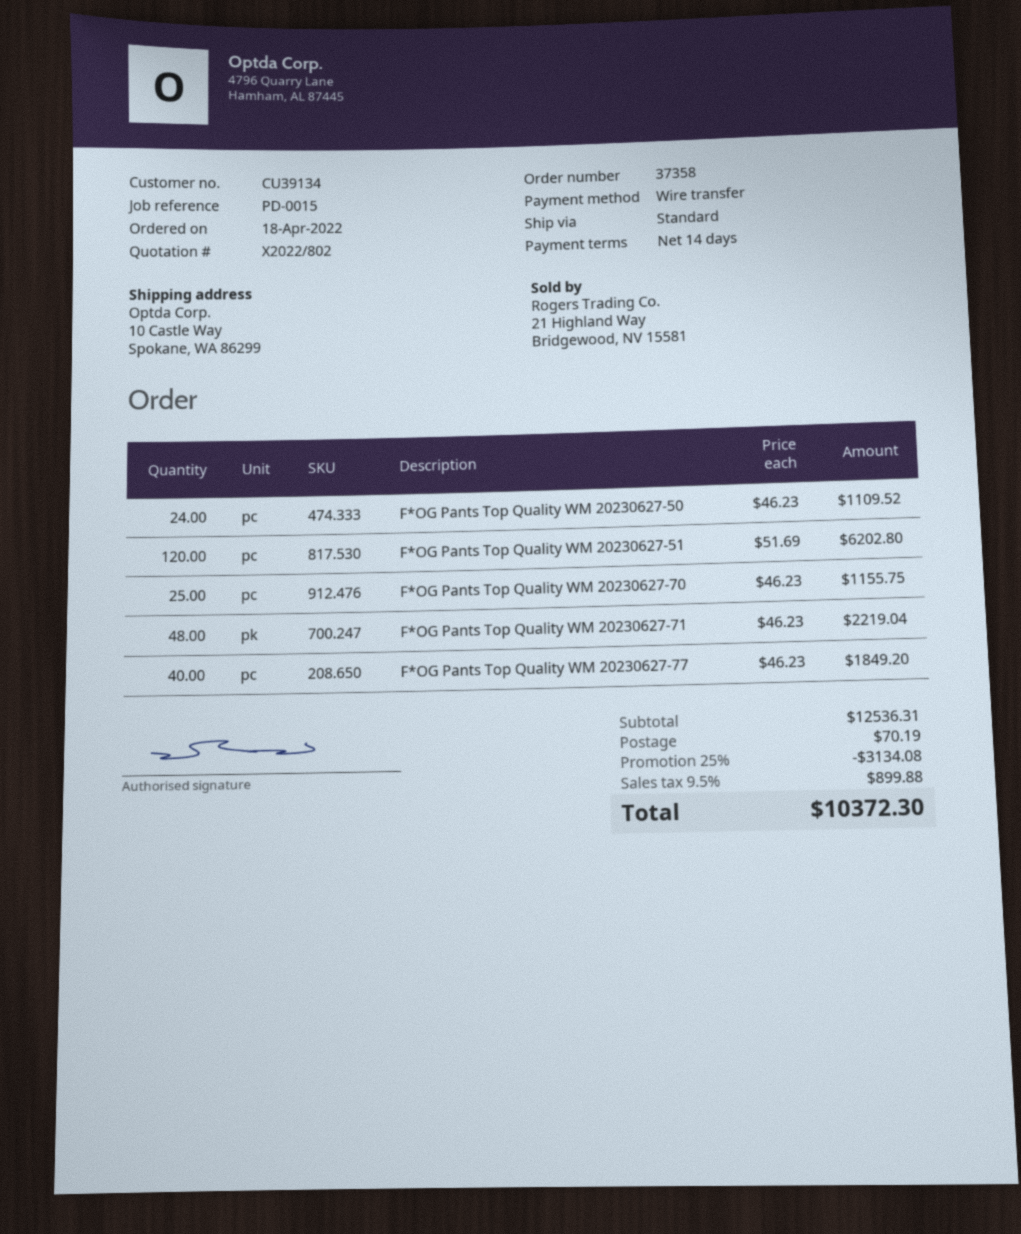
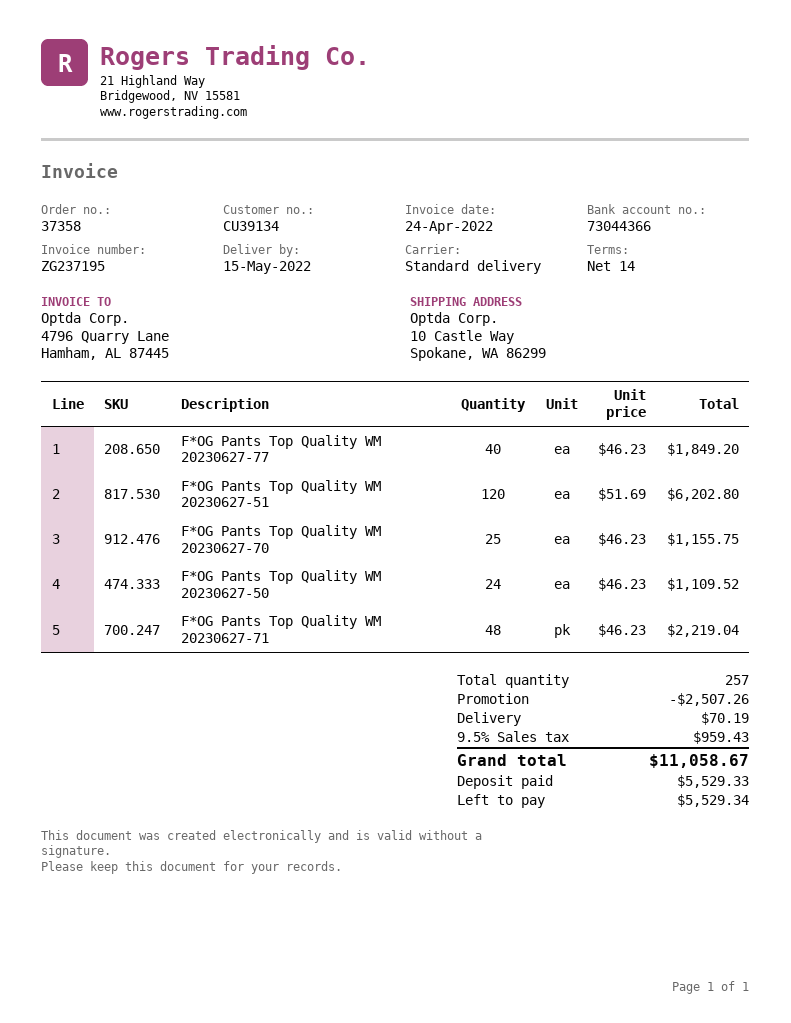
discount: 3134.08 -> 2507.26
tax: 9.5% = 899.88 -> 9.5% = 959.43
total: 10372.30 -> 11058.67

